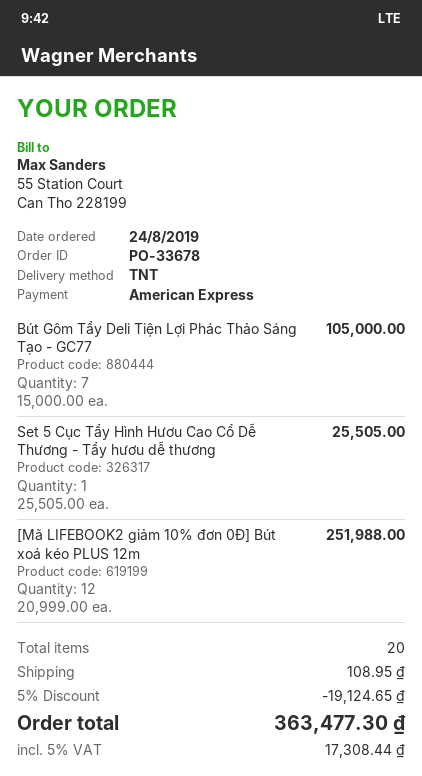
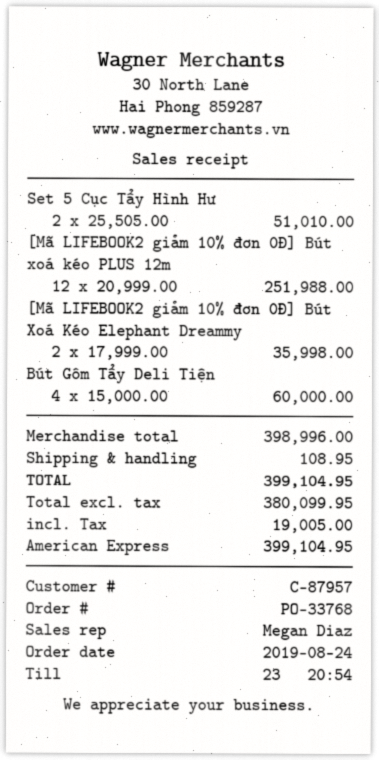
order number: PO-33678 -> PO-33768
Bút Gôm Tẩy Deli Tiện Lợi Phác Thảo Sáng Tạo - GC77: 7 x 15000.00 = 105000.00 -> 4 x 15000.00 = 60000.00
Set 5 Cục Tẩy Hình Hươu Cao Cổ Dễ Thương - Tẩy hươu dễ thương: 1 x 25505.00 = 25505.00 -> 2 x 25505.00 = 51010.00
[Mã LIFEBOOK2 giảm 10% đơn 0Đ] Bút Xoá Kéo Elephant Dreammy: none -> 2 x 17999.00 = 35998.00
discount: 5% = 19124.65 -> none
tax: 17308.44 -> 19005.00
total: 363477.30 -> 399104.95

